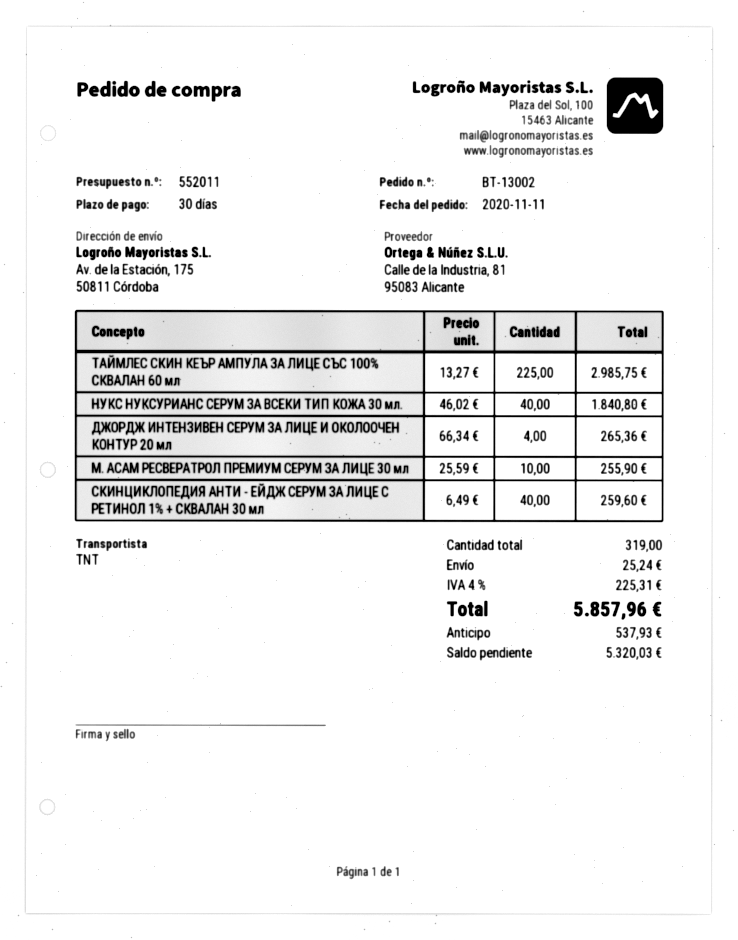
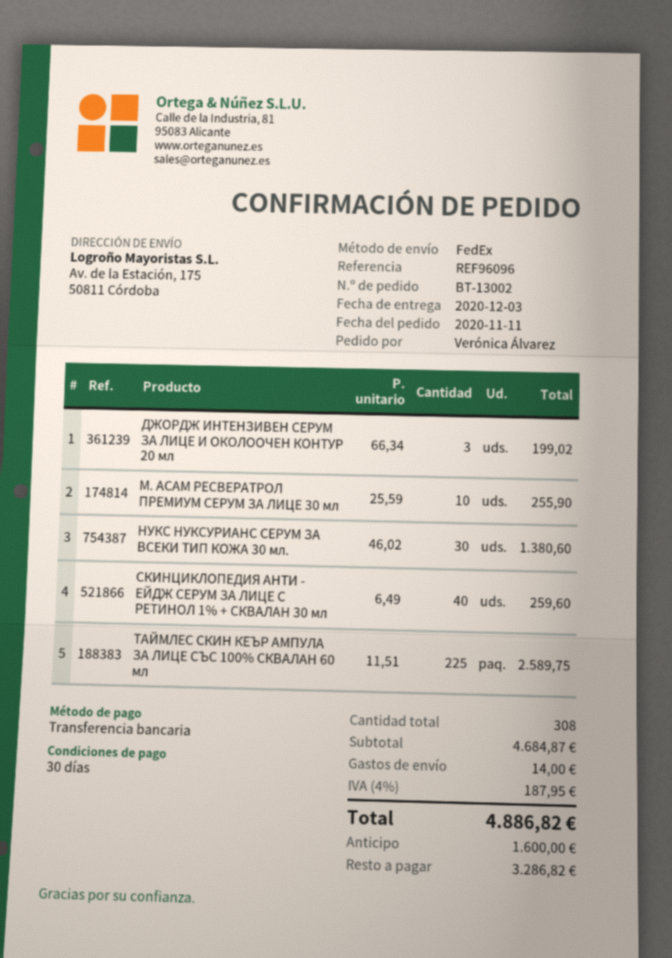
shipping method: TNT -> FedEx
ТАЙМЛЕС СКИН КЕЪР АМПУЛА ЗА ЛИЦЕ СЪС 100% СКВАЛАН 60 мл: 225 x 13.27 = 2985.75 -> 225 x 11.51 = 2589.75
НУКС НУКСУРИАНС СЕРУМ ЗА ВСЕКИ ТИП КОЖА 30 мл.: 40 x 46.02 = 1840.80 -> 30 x 46.02 = 1380.60
ДЖОРДЖ ИНТЕНЗИВЕН СЕРУМ ЗА ЛИЦЕ И ОКОЛООЧЕН КОНТУР 20 мл: 4 x 66.34 = 265.36 -> 3 x 66.34 = 199.02
total quantity: 319 -> 308
shipping: 25.24 -> 14.00
tax: 4% = 225.31 -> 4% = 187.95
total: 5857.96 -> 4886.82
deposit: 537.93 -> 1600.00
balance: 5320.03 -> 3286.82

